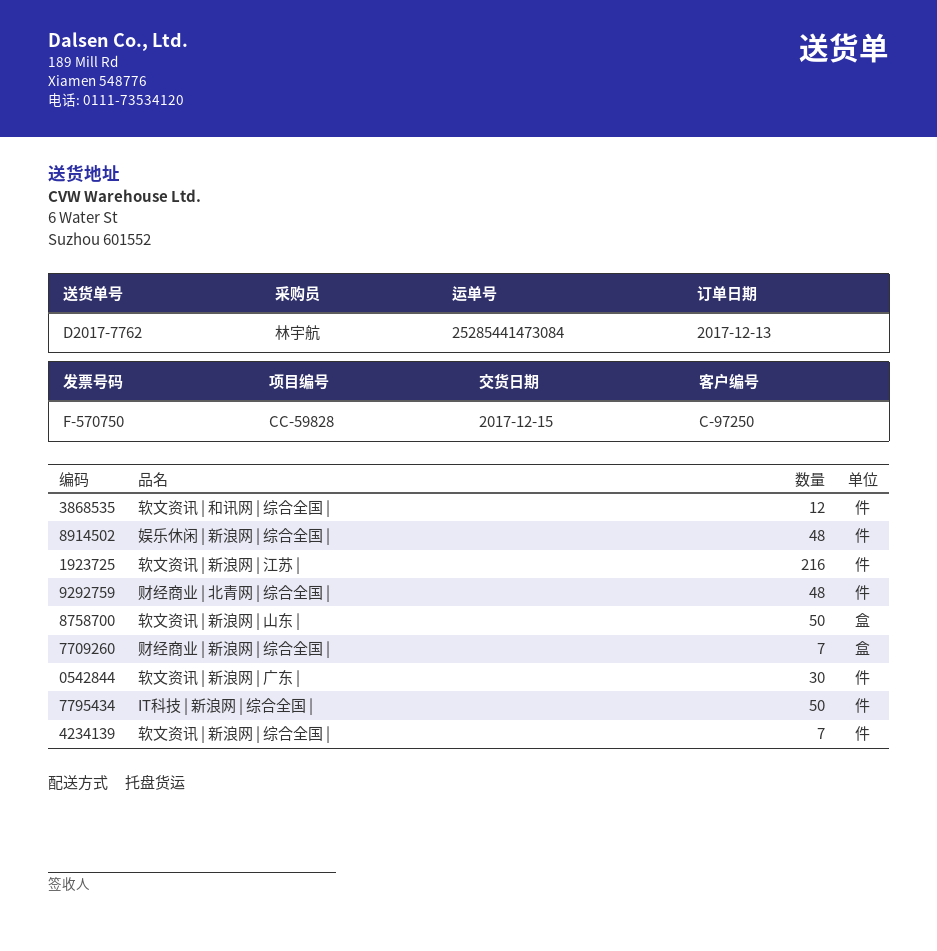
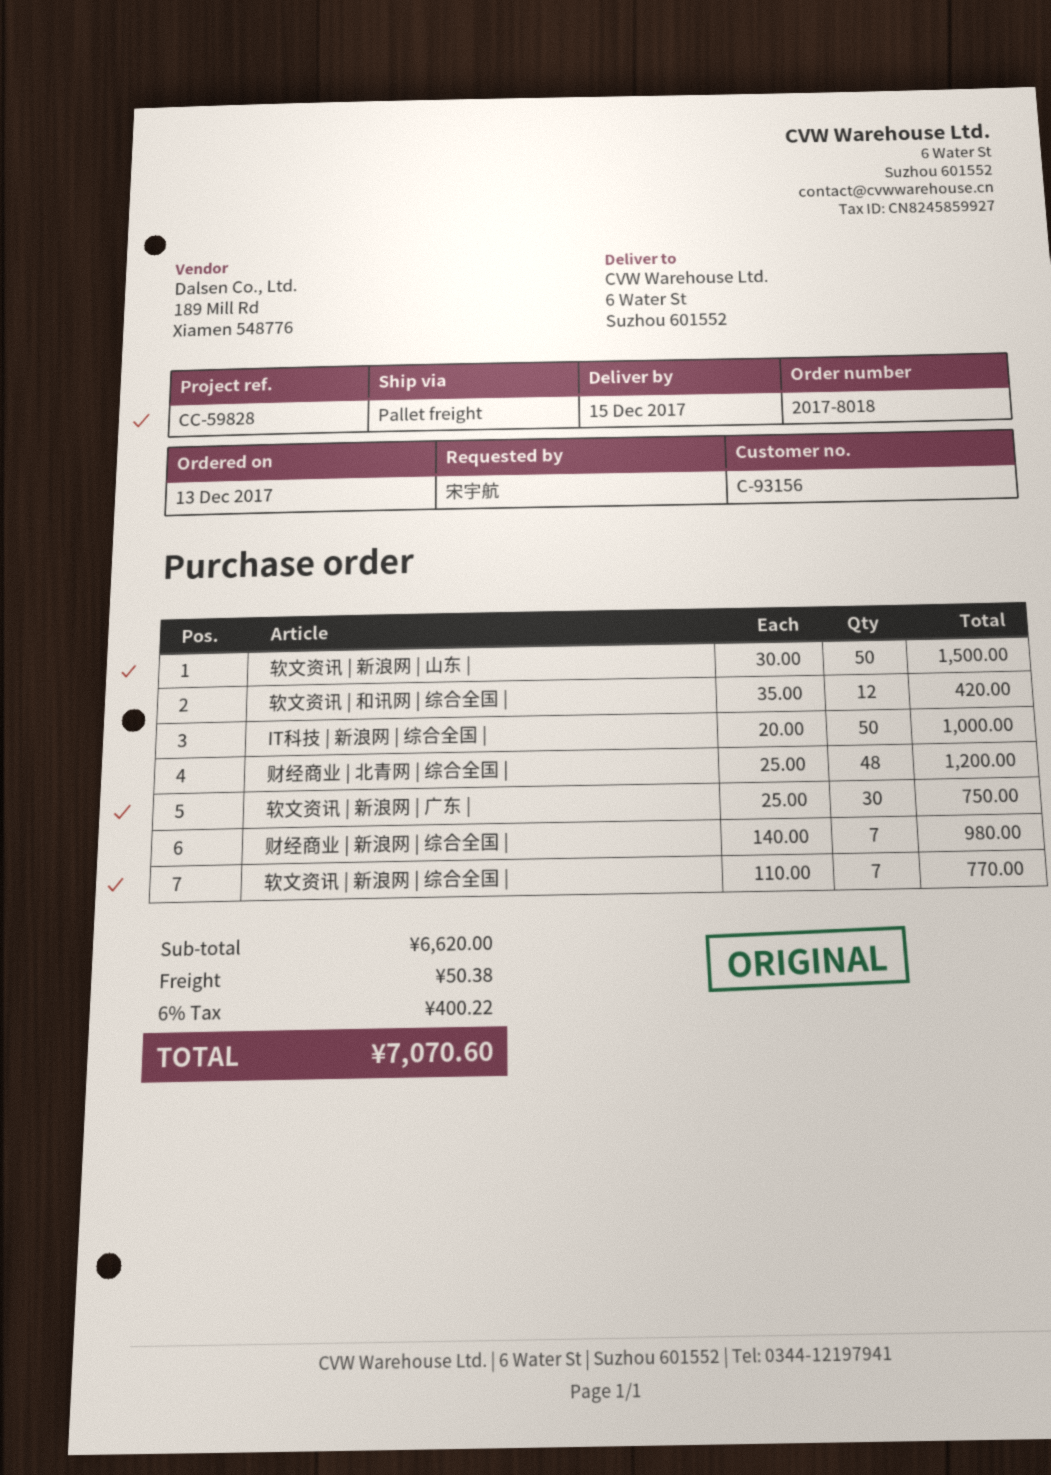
customer number: C-97250 -> C-93156
ordered by: 林宇航 -> 宋宇航
娱乐休闲 | 新浪网 | 综合全国 |: 48 -> none
软文资讯 | 新浪网 | 江苏 |: 216 -> none

